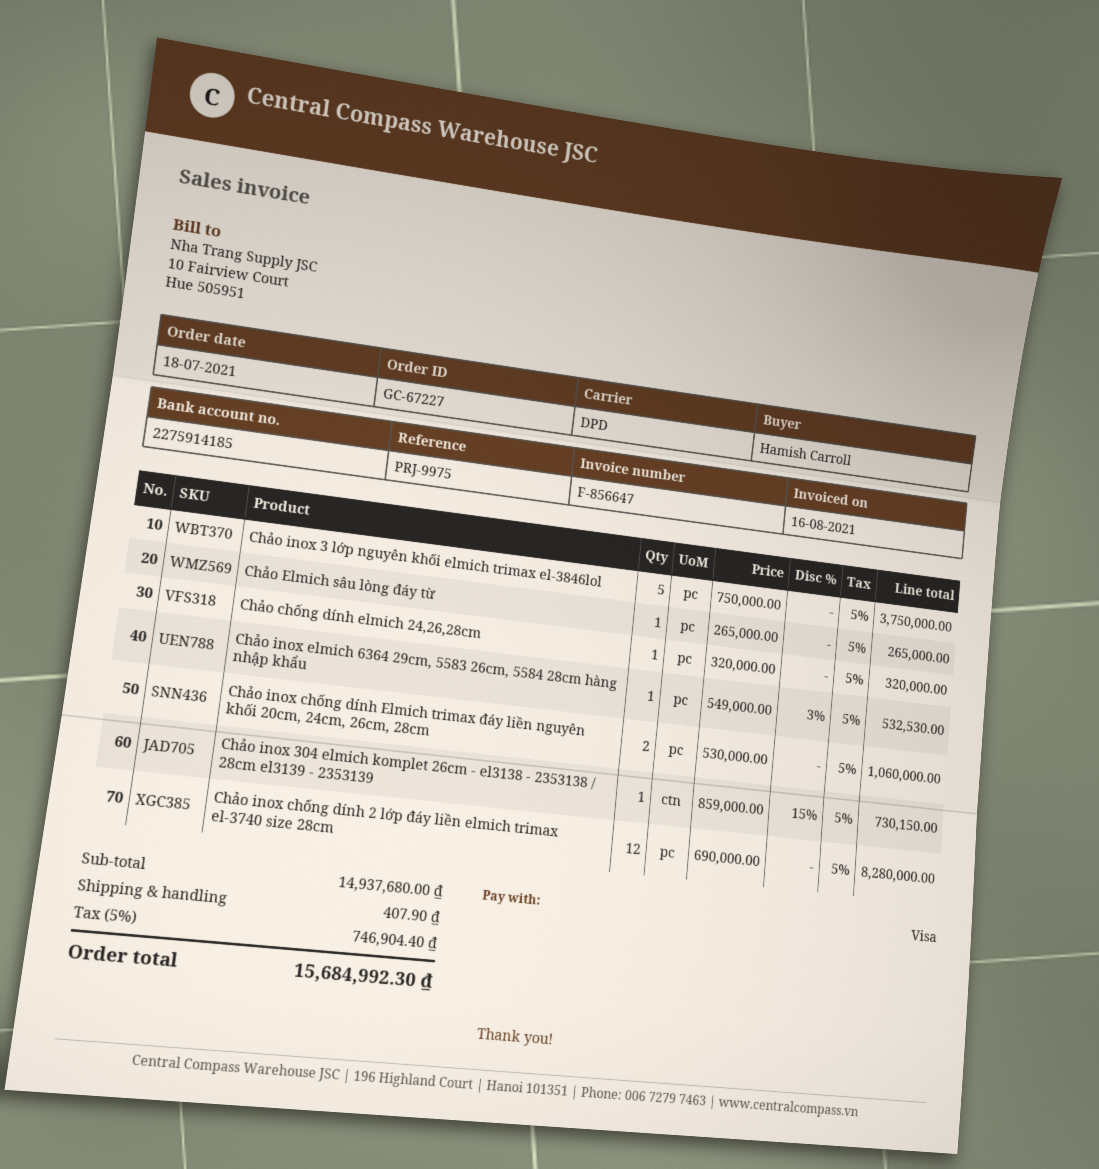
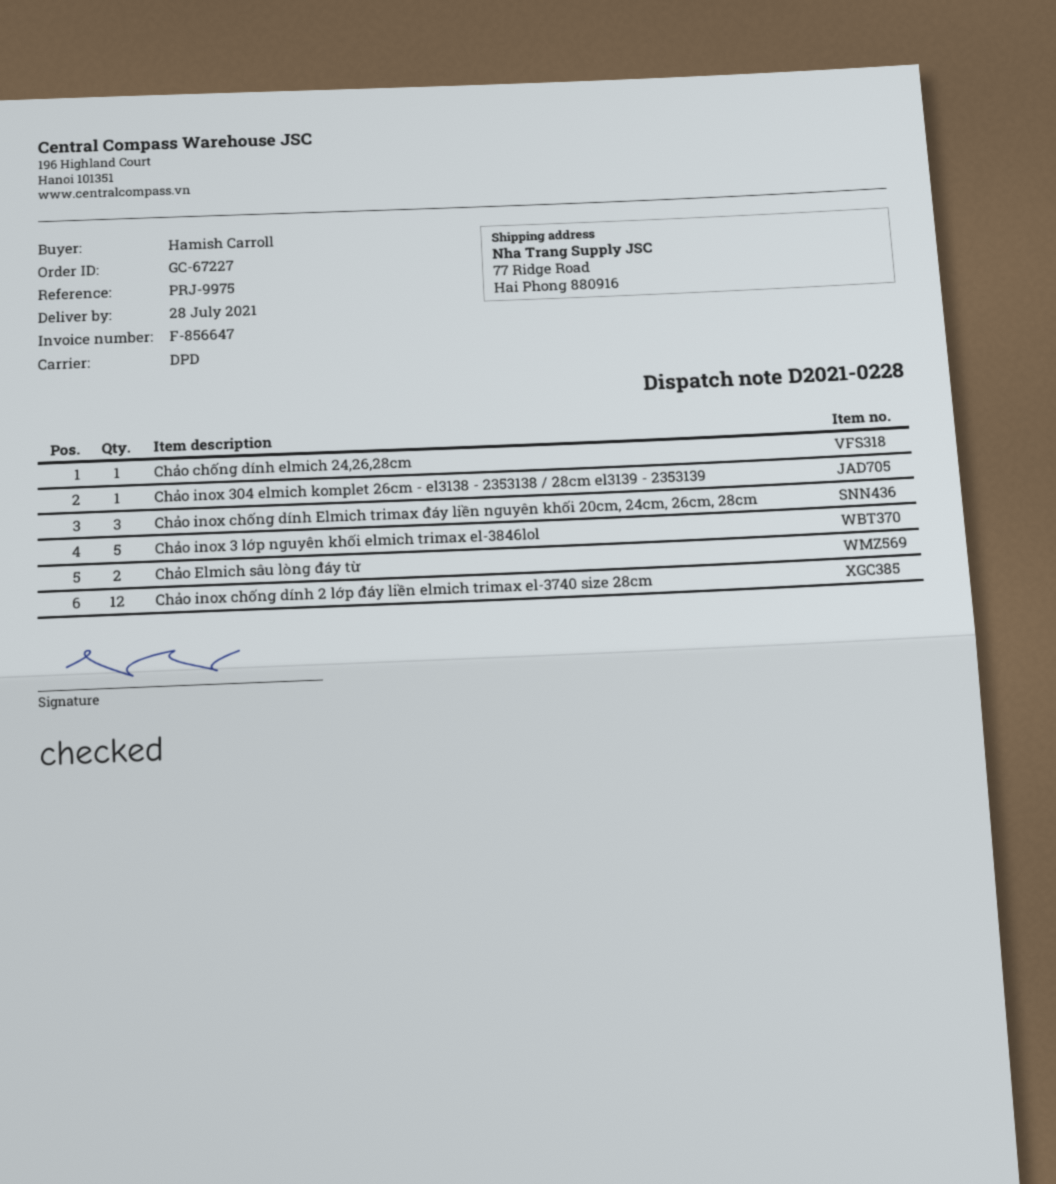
Chảo Elmich sâu lòng đáy từ: 1 -> 2
Chảo inox elmich 6364 29cm, 5583 26cm, 5584 28cm hàng nhập khẩu: 1 -> none
Chảo inox chống dính Elmich trimax đáy liền nguyên khối 20cm, 24cm, 26cm, 28cm: 2 -> 3

